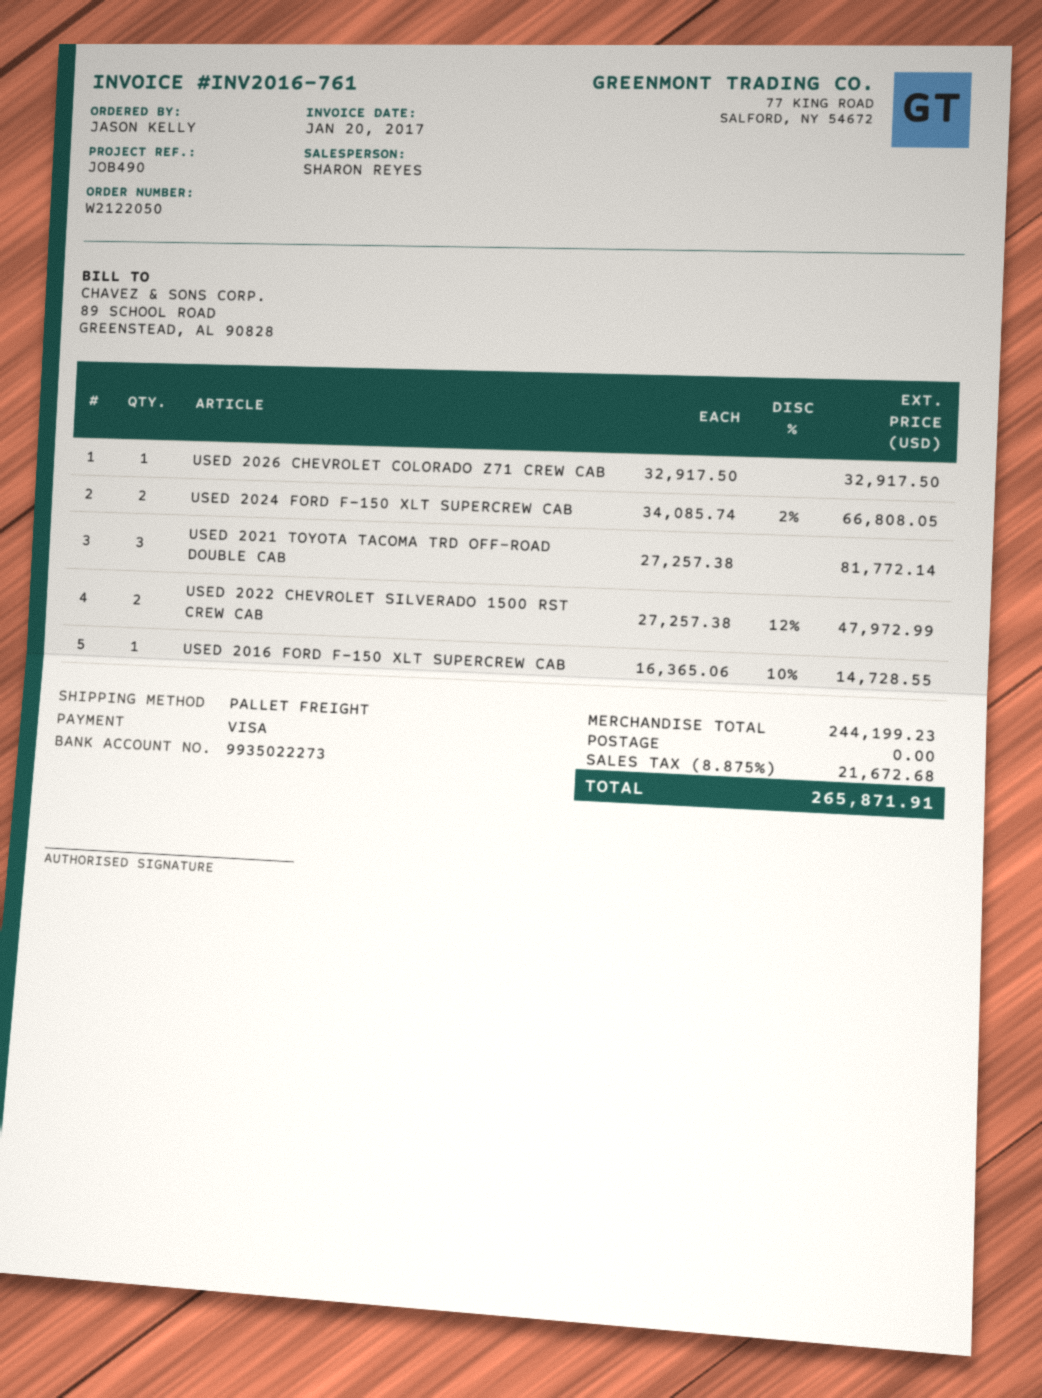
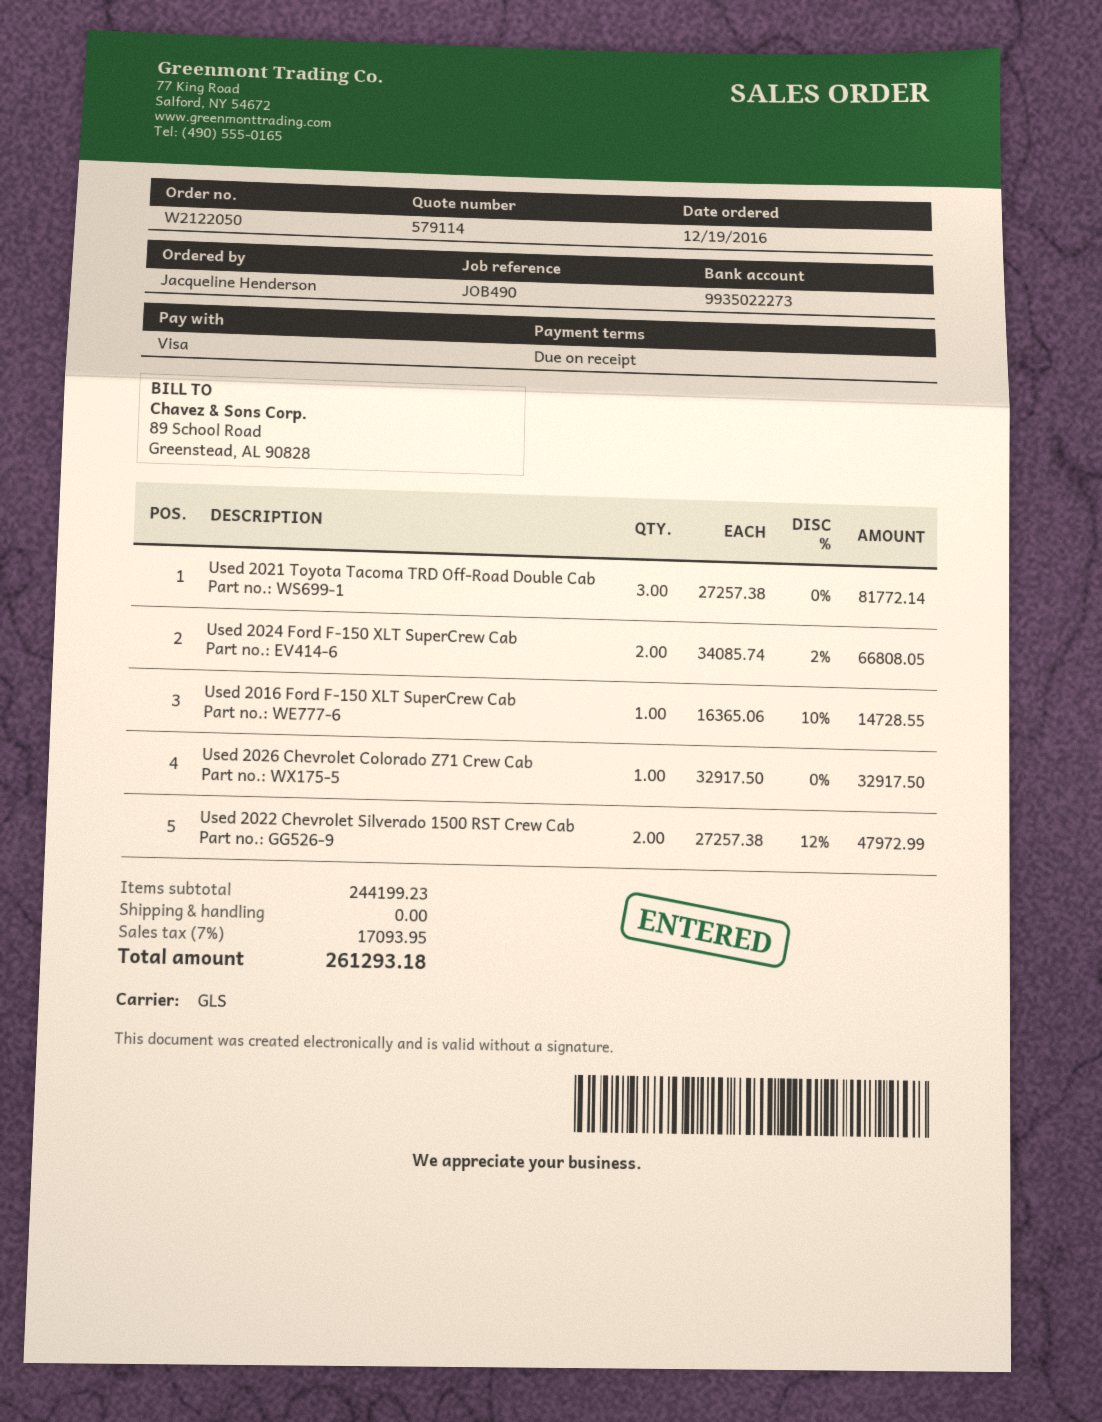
ordered by: JASON KELLY -> Jacqueline Henderson
shipping method: pallet freight -> GLS
tax: 8.875% = 21672.68 -> 7% = 17093.95
total: 265871.91 -> 261293.18

